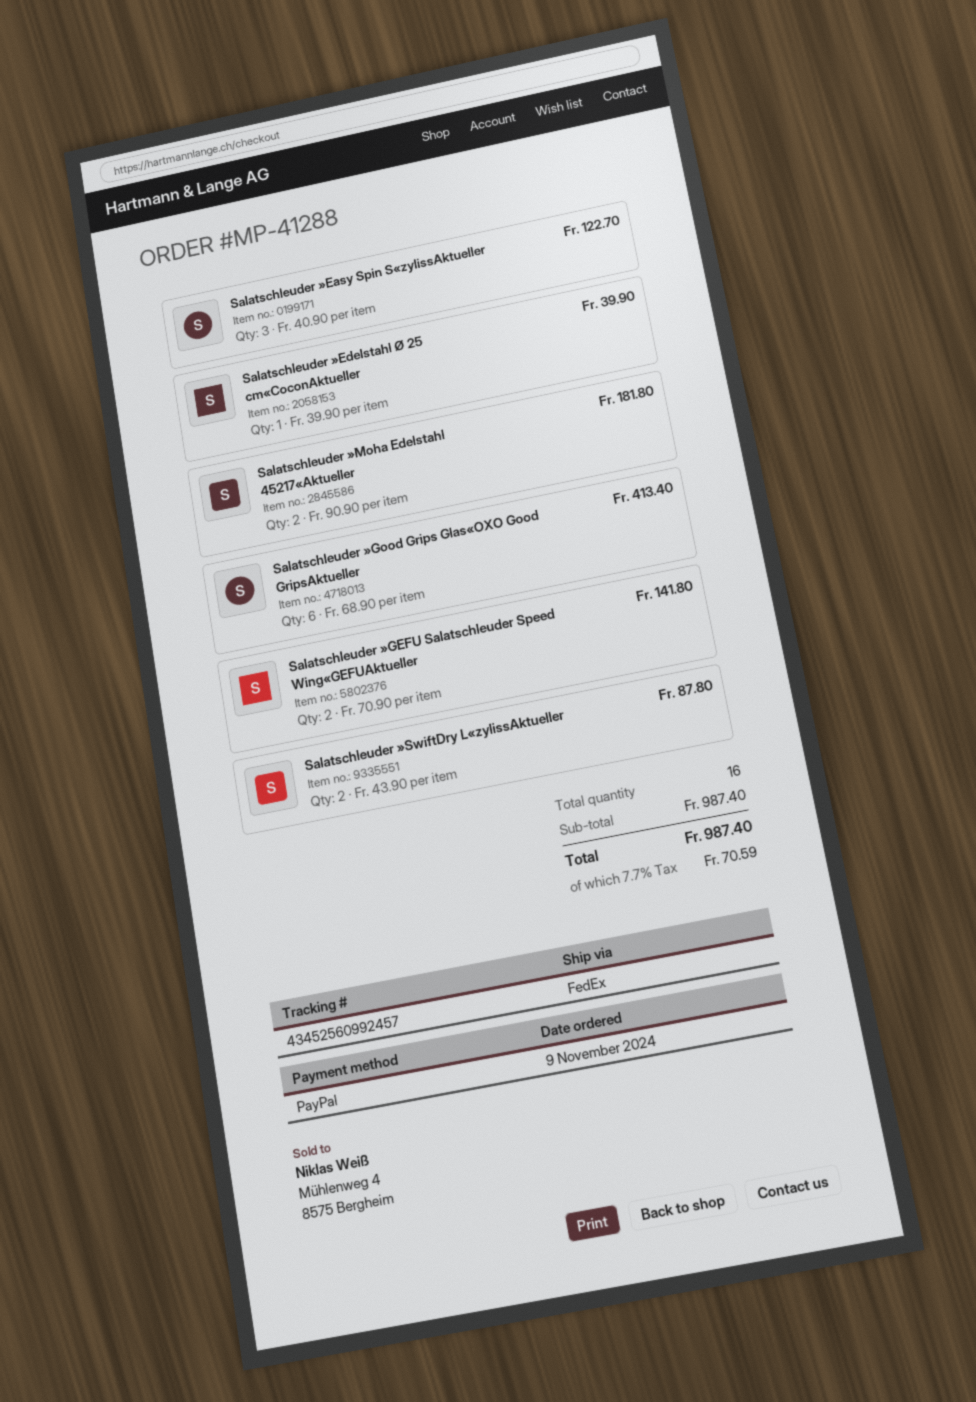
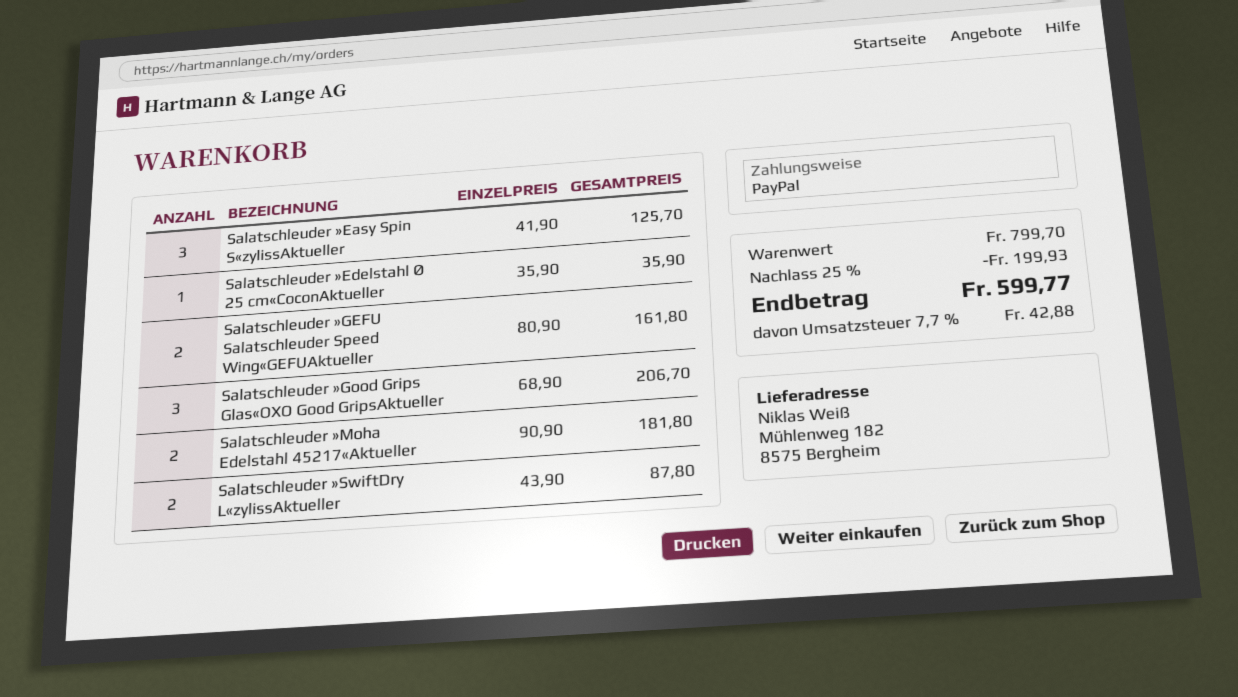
Salatschleuder »Easy Spin S«zylissAktueller: 3 x 40.90 = 122.70 -> 3 x 41.90 = 125.70
Salatschleuder »Edelstahl Ø 25 cm«CoconAktueller: 1 x 39.90 = 39.90 -> 1 x 35.90 = 35.90
Salatschleuder »Good Grips Glas«OXO Good GripsAktueller: 6 x 68.90 = 413.40 -> 3 x 68.90 = 206.70
Salatschleuder »GEFU Salatschleuder Speed Wing«GEFUAktueller: 2 x 70.90 = 141.80 -> 2 x 80.90 = 161.80
subtotal: 987.40 -> 799.70
discount: none -> 25% = 199.93
tax: 7.7% = 70.59 -> 7.7% = 42.88
total: 987.40 -> 599.77

